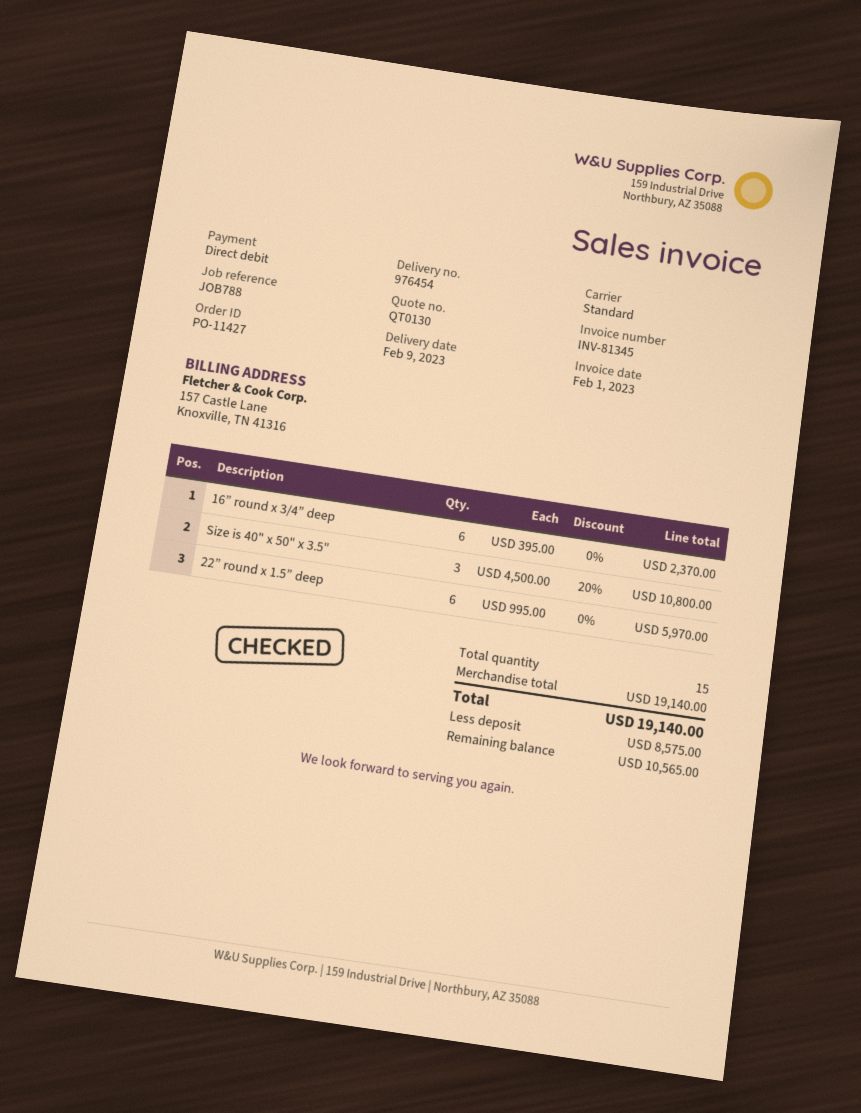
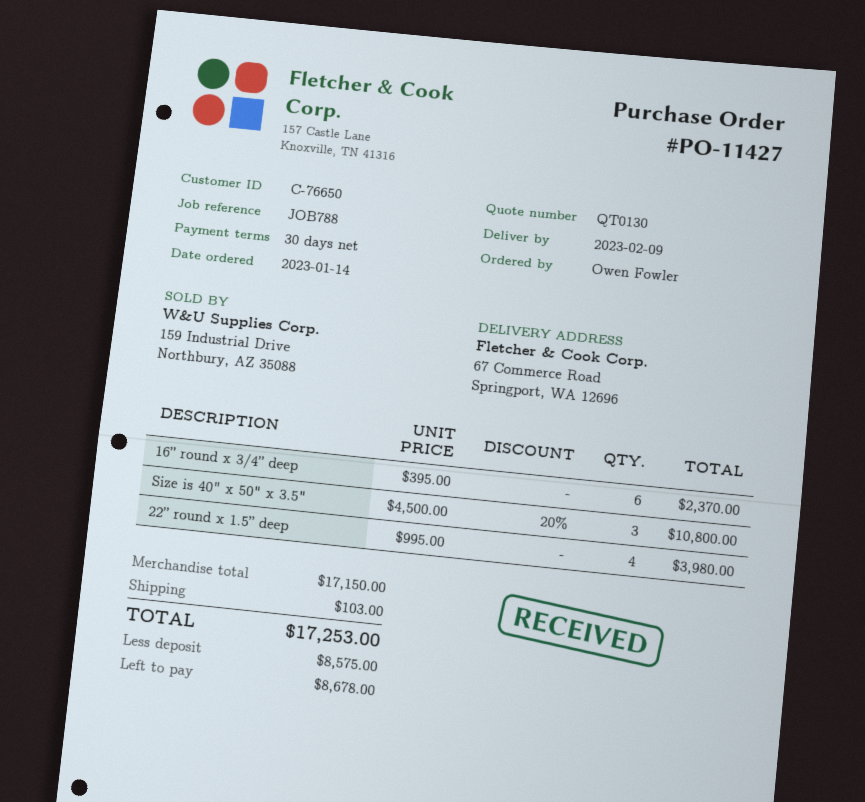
22” round x 1.5” deep: 6 x 995.00 = 5970.00 -> 4 x 995.00 = 3980.00
subtotal: 19140.00 -> 17150.00
shipping: none -> 103.00
total: 19140.00 -> 17253.00
balance: 10565.00 -> 8678.00

